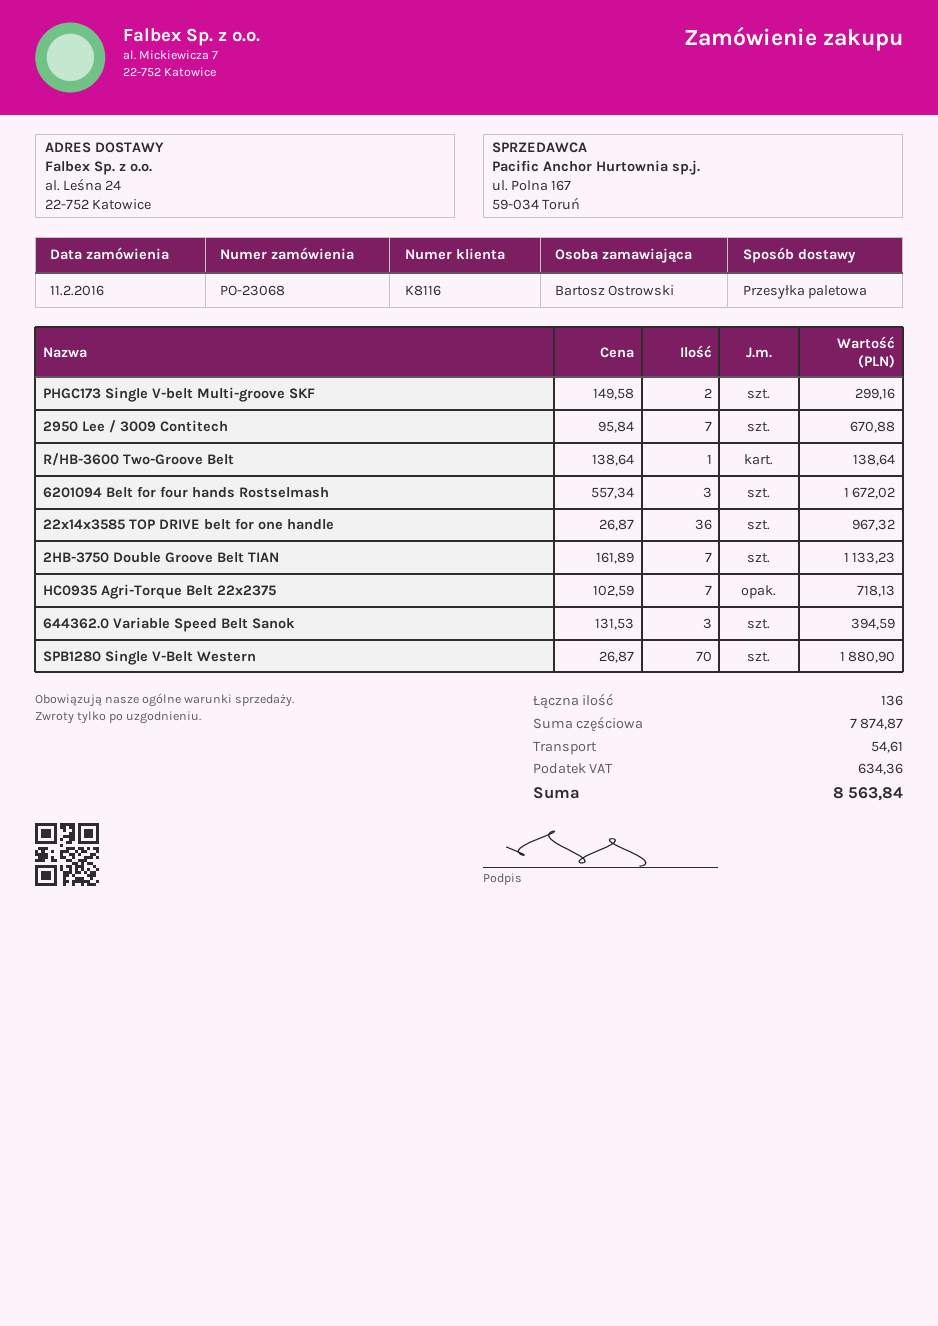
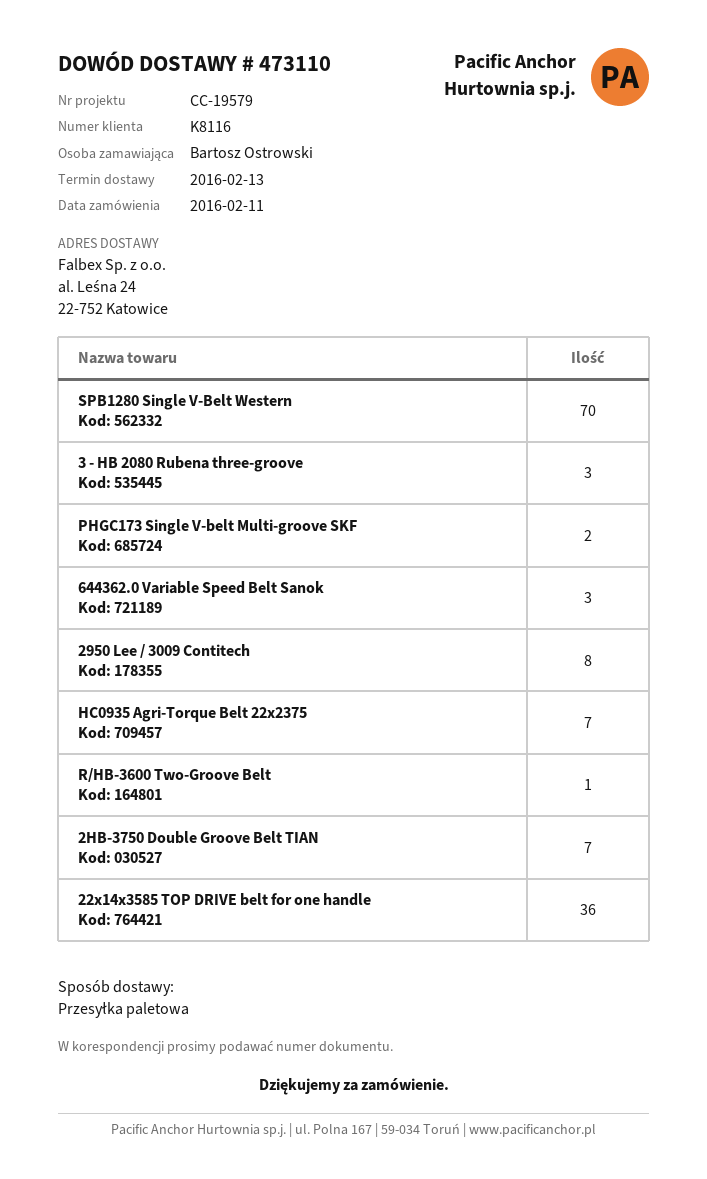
2950 Lee / 3009 Contitech: 7 -> 8
6201094 Belt for four hands Rostselmash: 3 -> none
3 - HB 2080 Rubena three-groove: none -> 3

